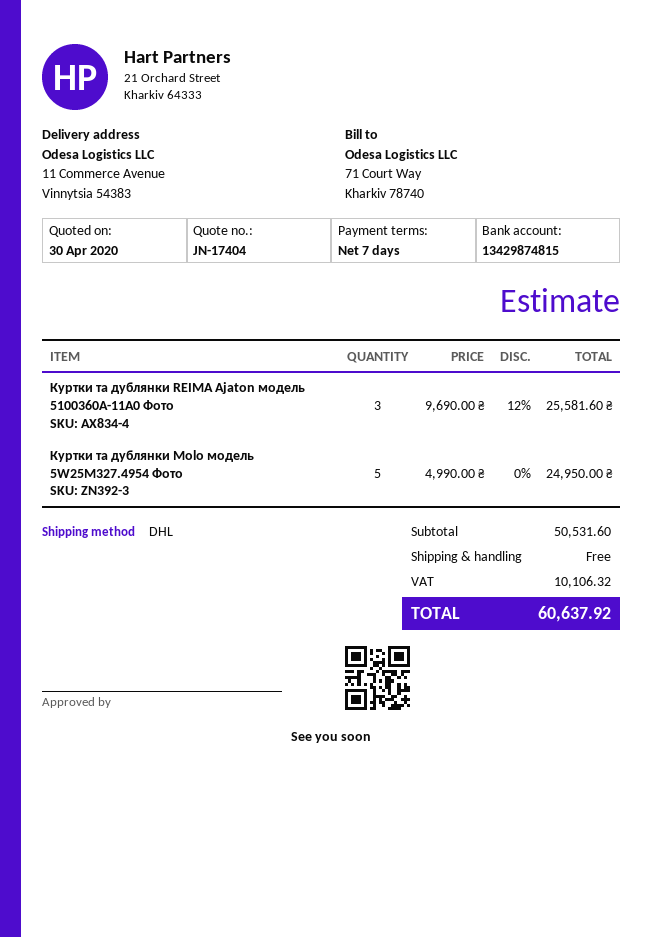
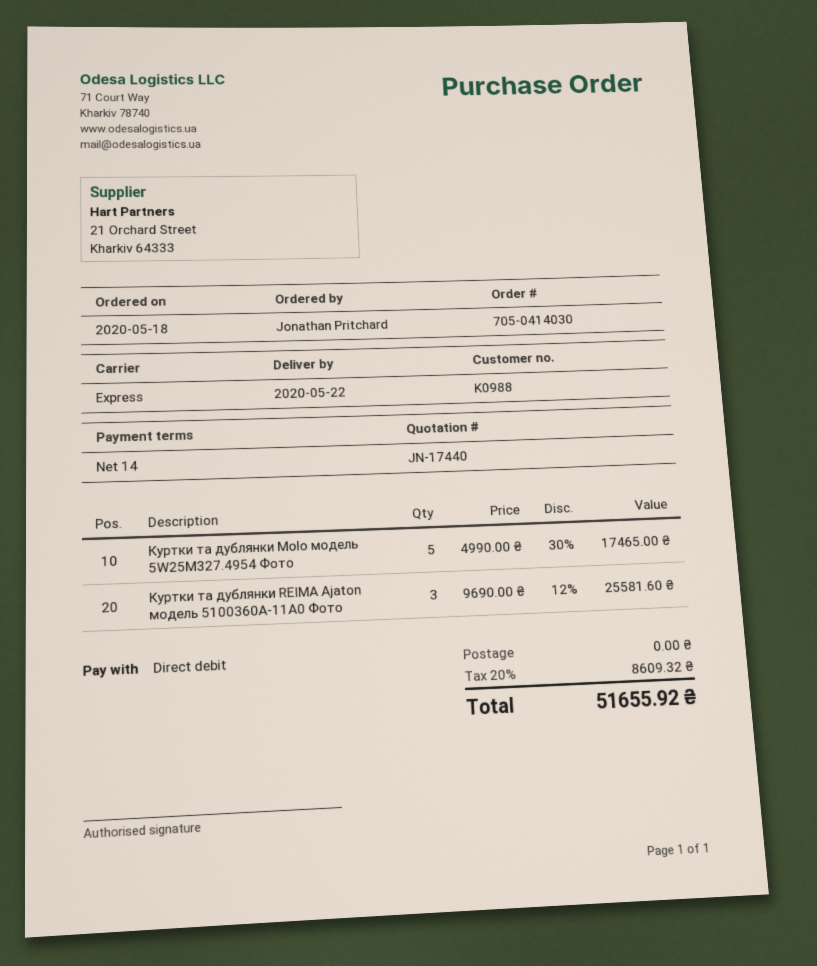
quote number: JN-17404 -> JN-17440
payment terms: 7 days -> 14 days
shipping method: DHL -> express
Куртки та дублянки Molo модель 5W25M327.4954 Фото: 5 x 4990.00 = 24950.00 -> 5 x 4990.00 - 30% = 17465.00
tax: 10106.32 -> 8609.32
total: 60637.92 -> 51655.92

